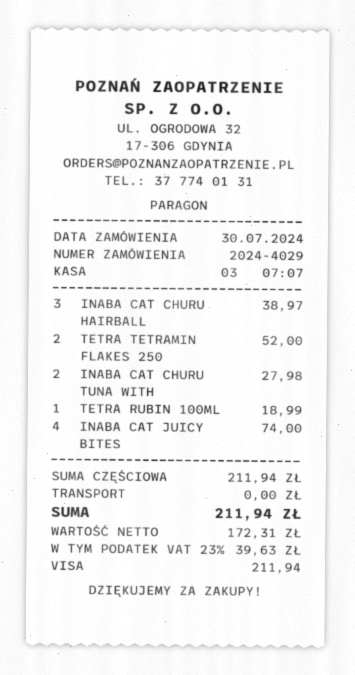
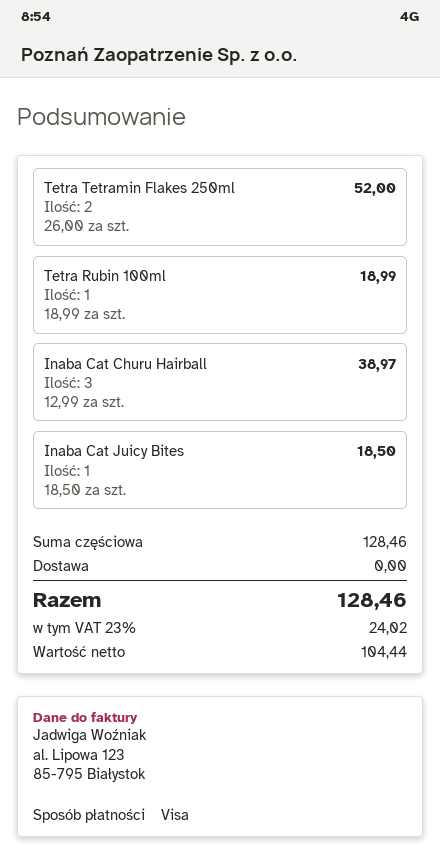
INABA CAT CHURU TUNA WITH: 2 for 27.98 -> none
INABA CAT JUICY BITES: 4 for 74.00 -> 1 for 18.50
subtotal: 211.94 -> 128.46
net: 172.31 -> 104.44
tax: 23% = 39.63 -> 23% = 24.02
total: 211.94 -> 128.46

